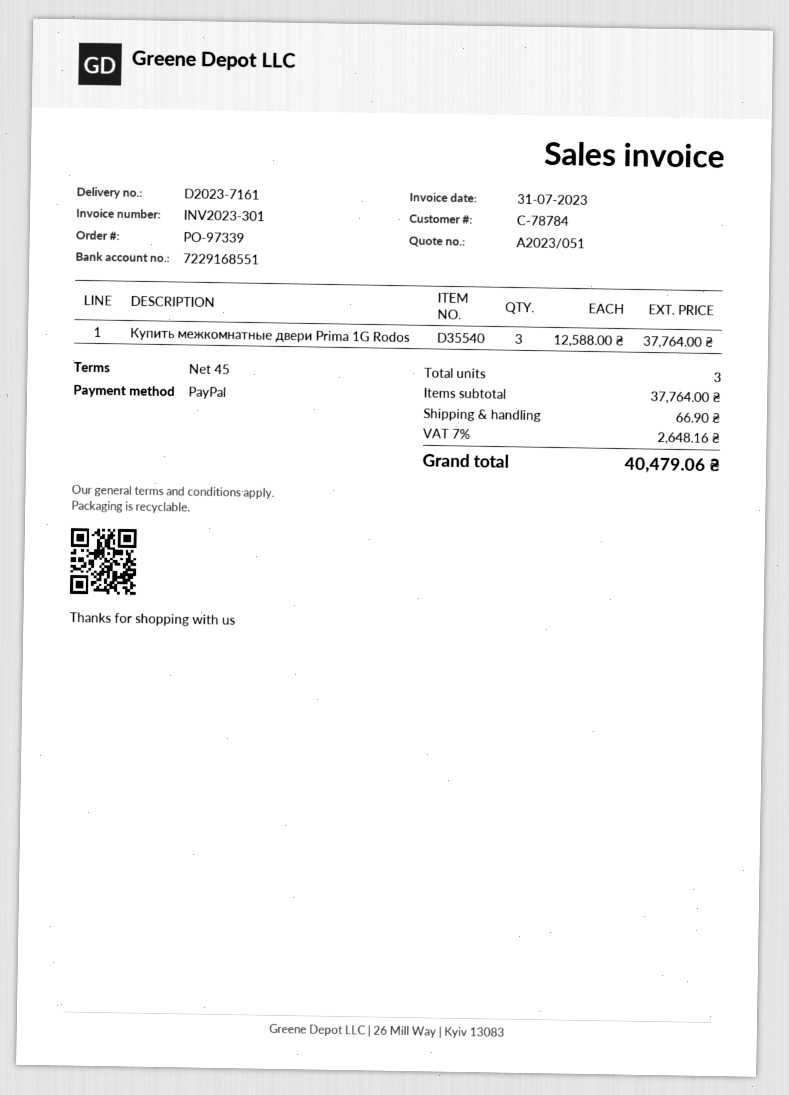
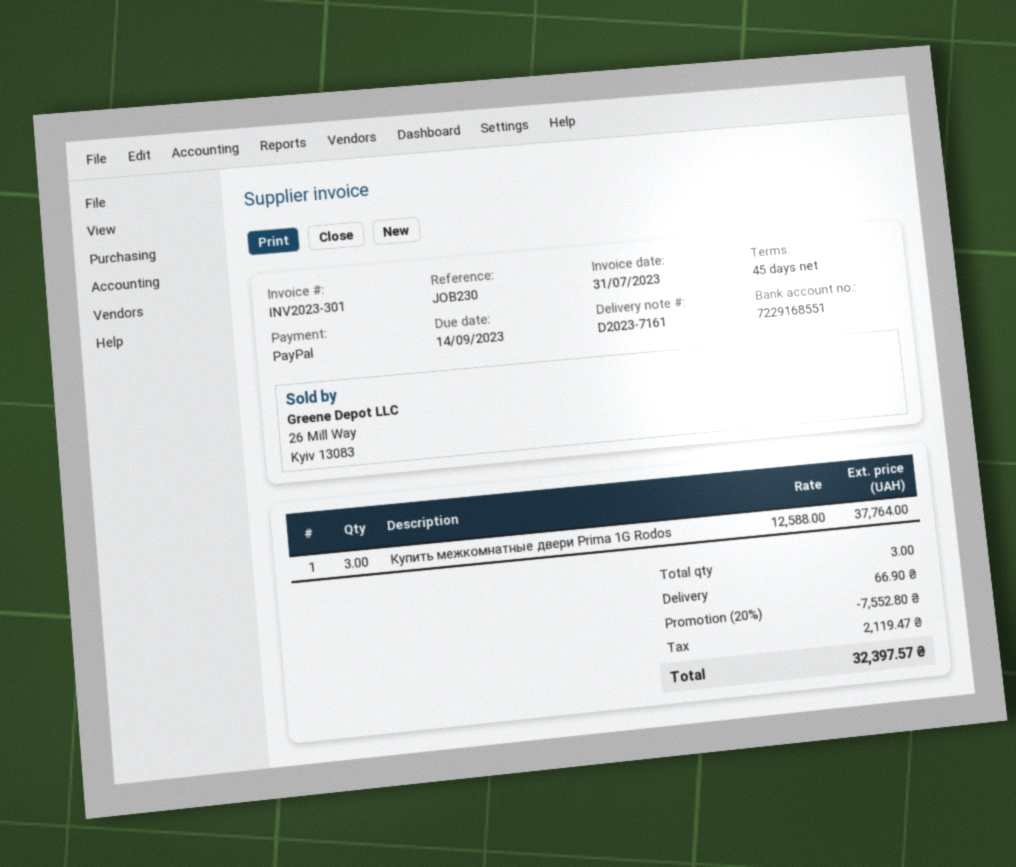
discount: none -> 20% = 7552.80
tax: 2648.16 -> 2119.47
total: 40479.06 -> 32397.57

